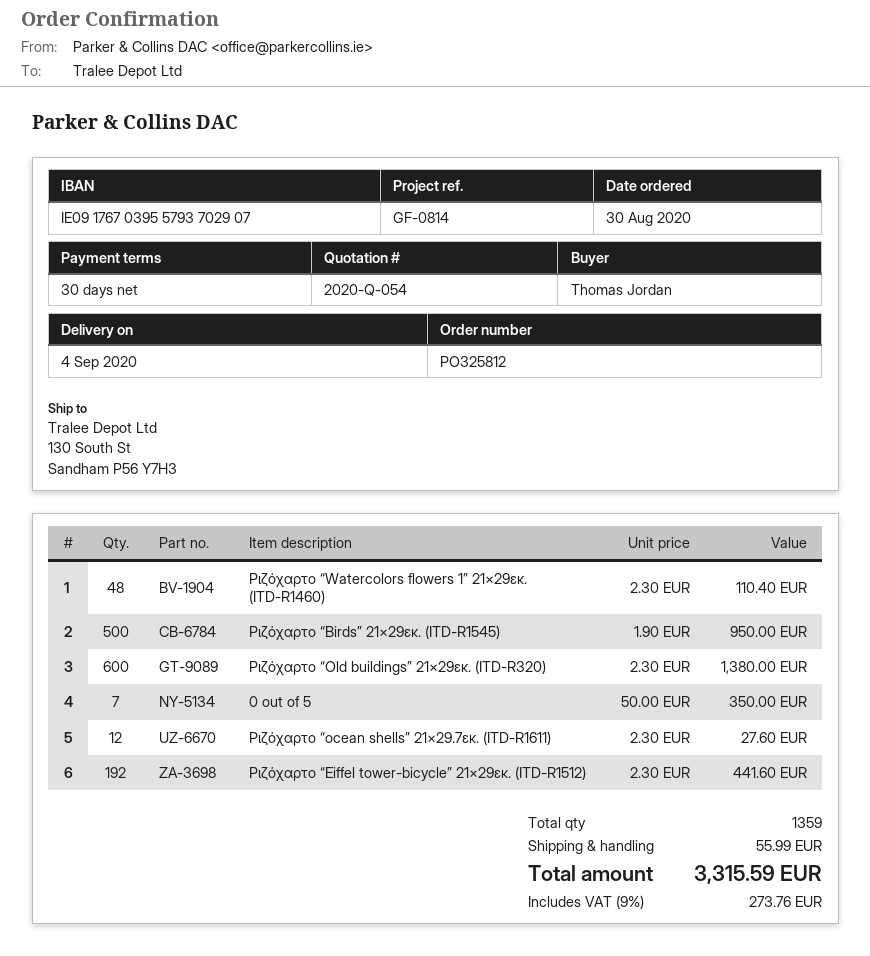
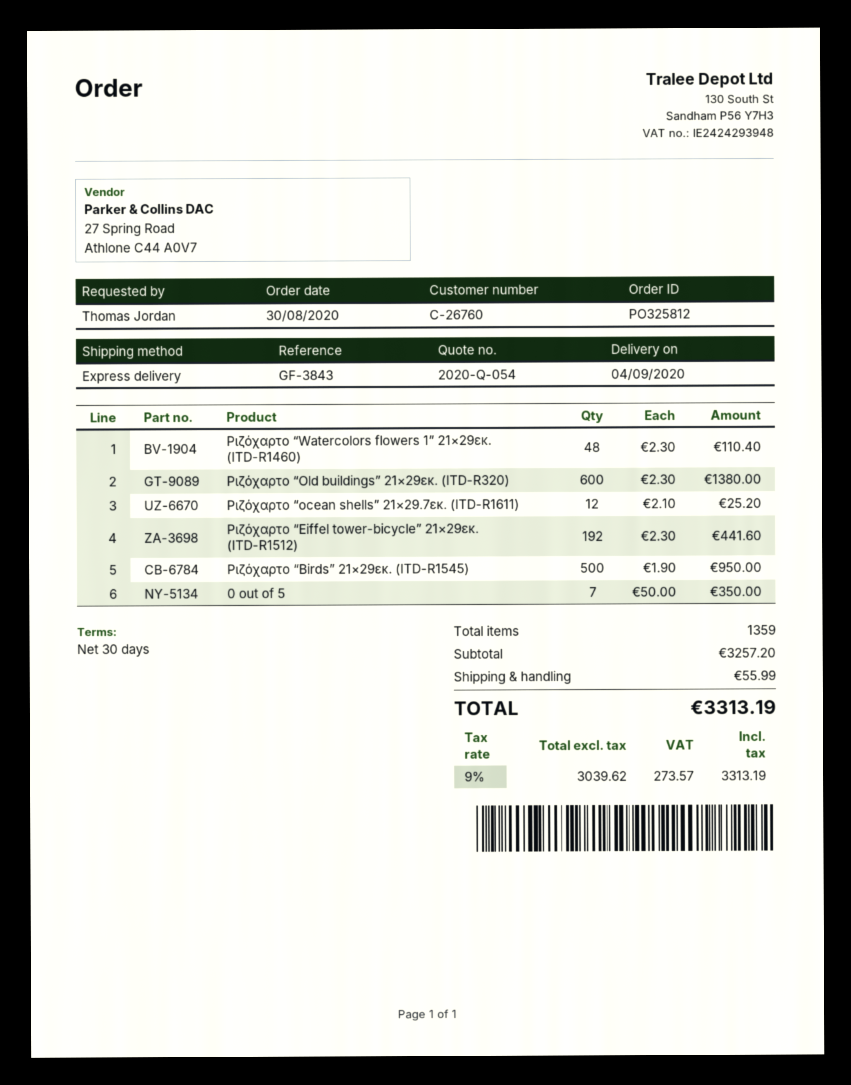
reference: GF-0814 -> GF-3843
Ριζόχαρτο “ocean shells” 21×29.7εκ. (ITD-R1611): 12 x 2.30 = 27.60 -> 12 x 2.10 = 25.20
tax: 9% = 273.76 -> 9% = 273.57
total: 3315.59 -> 3313.19

